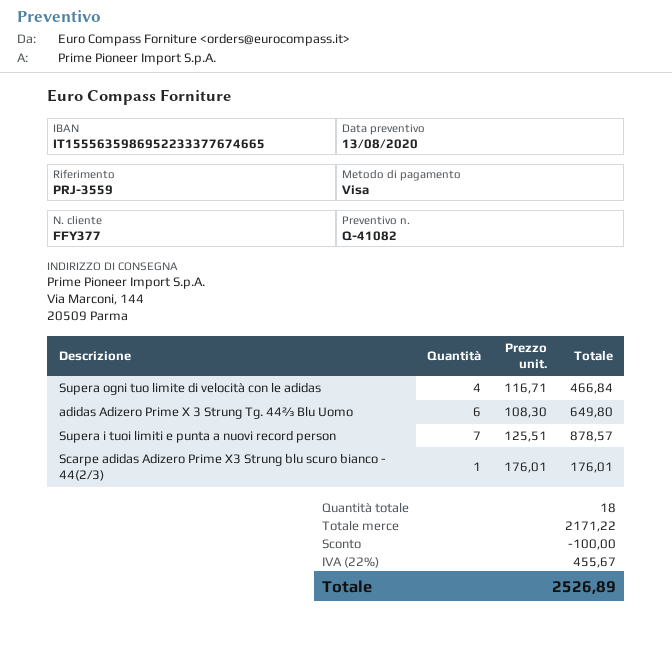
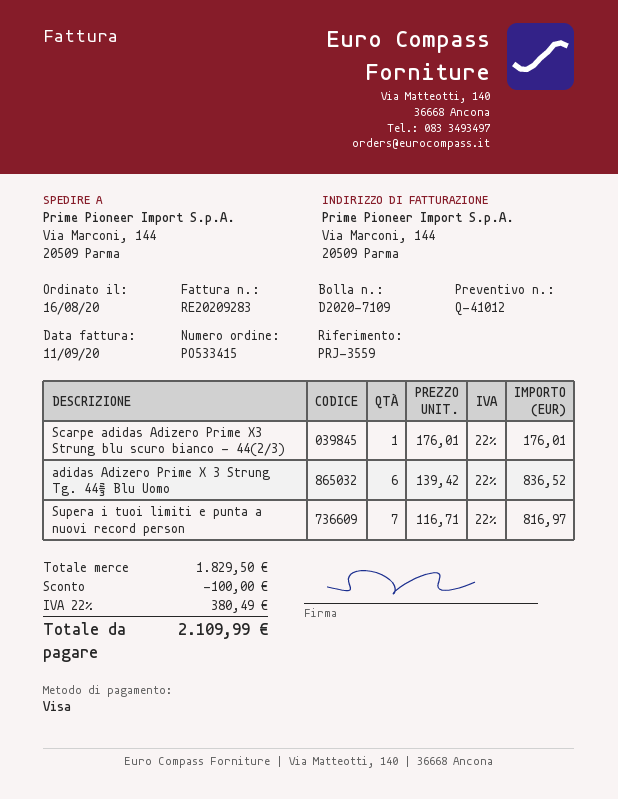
quote number: Q-41082 -> Q-41012
Supera ogni tuo limite di velocità con le adidas: 4 x 116.71 = 466.84 -> none
adidas Adizero Prime X 3 Strung Tg. 44⅔ Blu Uomo: 6 x 108.30 = 649.80 -> 6 x 139.42 = 836.52
Supera i tuoi limiti e punta a nuovi record person: 7 x 125.51 = 878.57 -> 7 x 116.71 = 816.97
subtotal: 2171.22 -> 1829.50
tax: 22% = 455.67 -> 22% = 380.49
total: 2526.89 -> 2109.99

